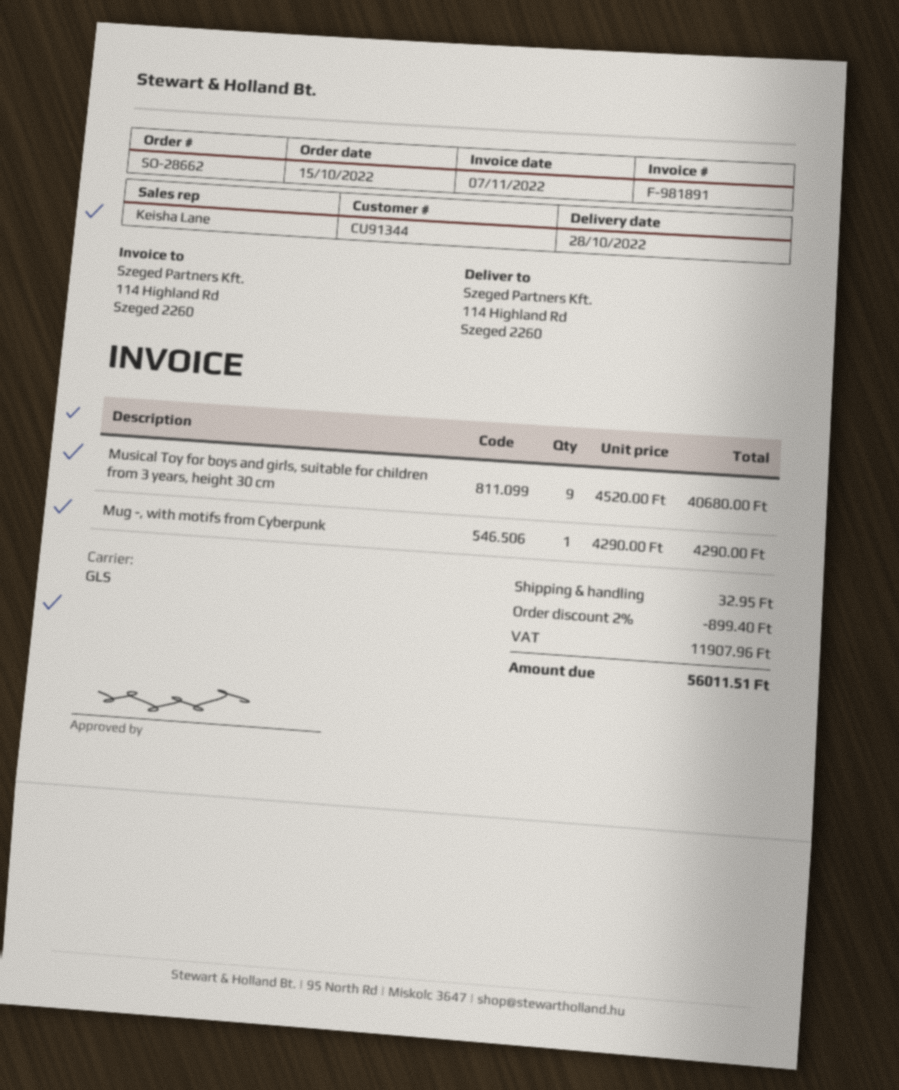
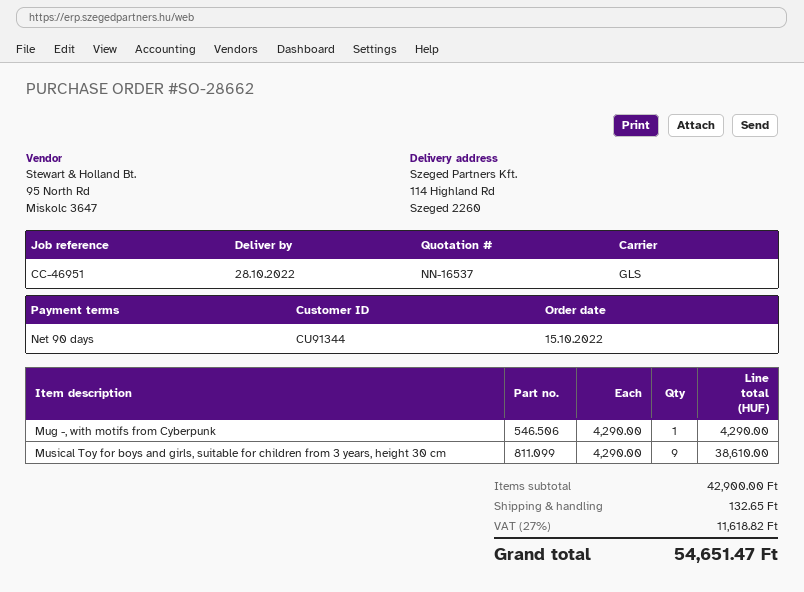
Musical Toy for boys and girls, suitable for children from 3 years, height 30 cm: 9 x 4520.00 = 40680.00 -> 9 x 4290.00 = 38610.00
discount: 2% = 899.40 -> none
shipping: 32.95 -> 132.65
tax: 11907.96 -> 11618.82
total: 56011.51 -> 54651.47

